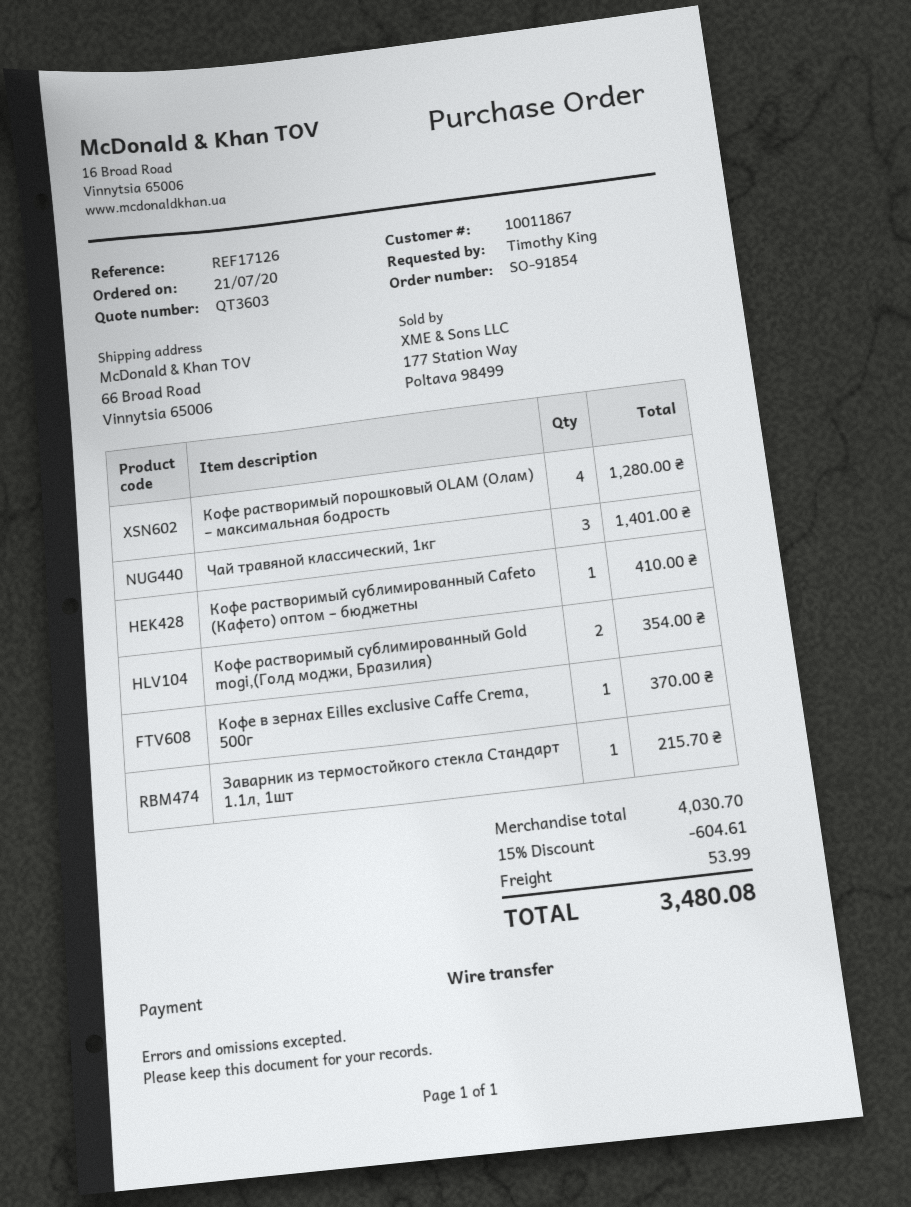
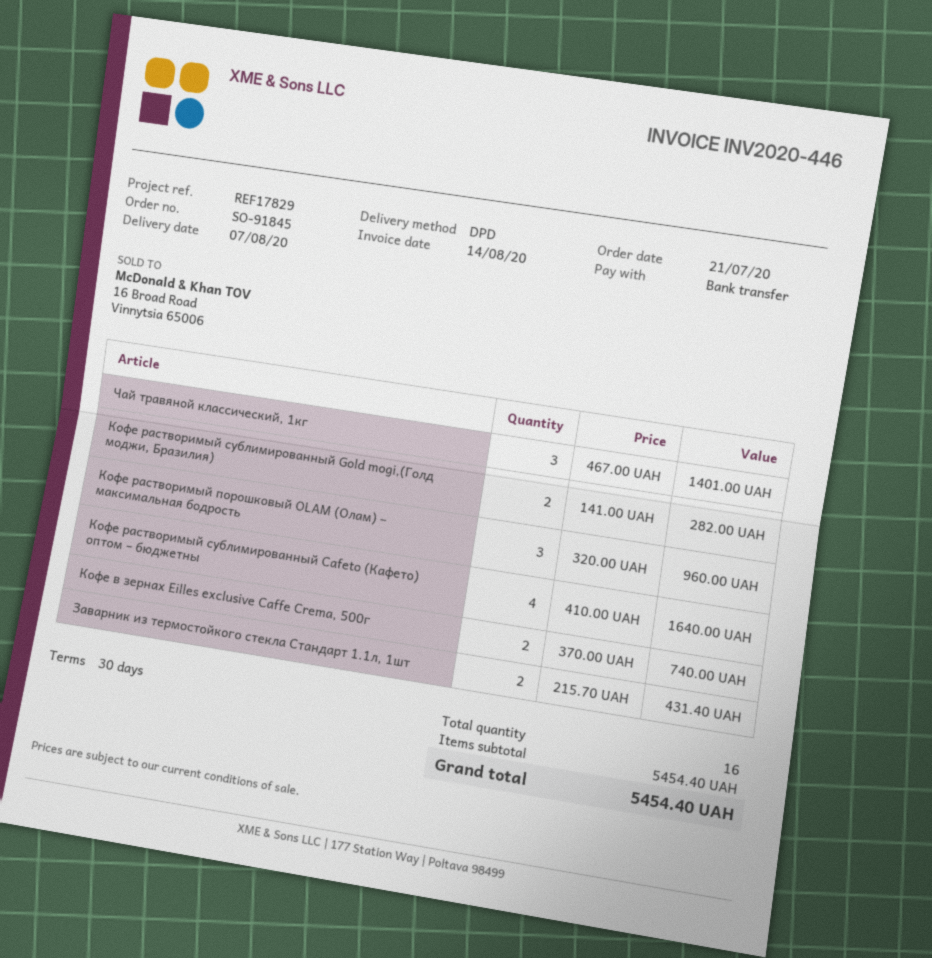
order number: SO-91854 -> SO-91845
reference: REF17126 -> REF17829
Кофе растворимый порошковый OLAM (Олам) – максимальная бодрость: 4 for 1280.00 -> 3 for 960.00
Кофе растворимый сублимированный Cafeto (Кафето) оптом – бюджетны: 1 for 410.00 -> 4 for 1640.00
Кофе растворимый сублимированный Gold mogi,(Голд моджи, Бразилия): 2 for 354.00 -> 2 for 282.00
Кофе в зернах Eilles exclusive Caffe Crema, 500г: 1 for 370.00 -> 2 for 740.00
Заварник из термостойкого стекла Стандарт 1.1л, 1шт: 1 for 215.70 -> 2 for 431.40
subtotal: 4030.70 -> 5454.40
discount: 15% = 604.61 -> none
shipping: 53.99 -> none
total: 3480.08 -> 5454.40

